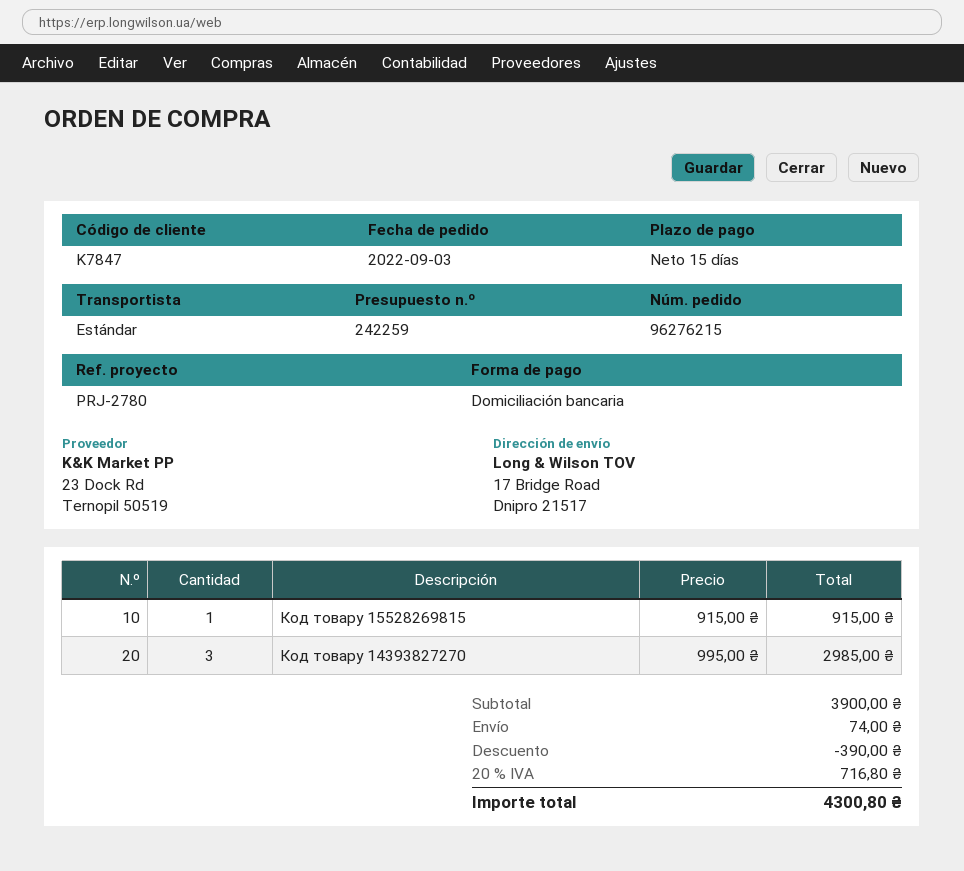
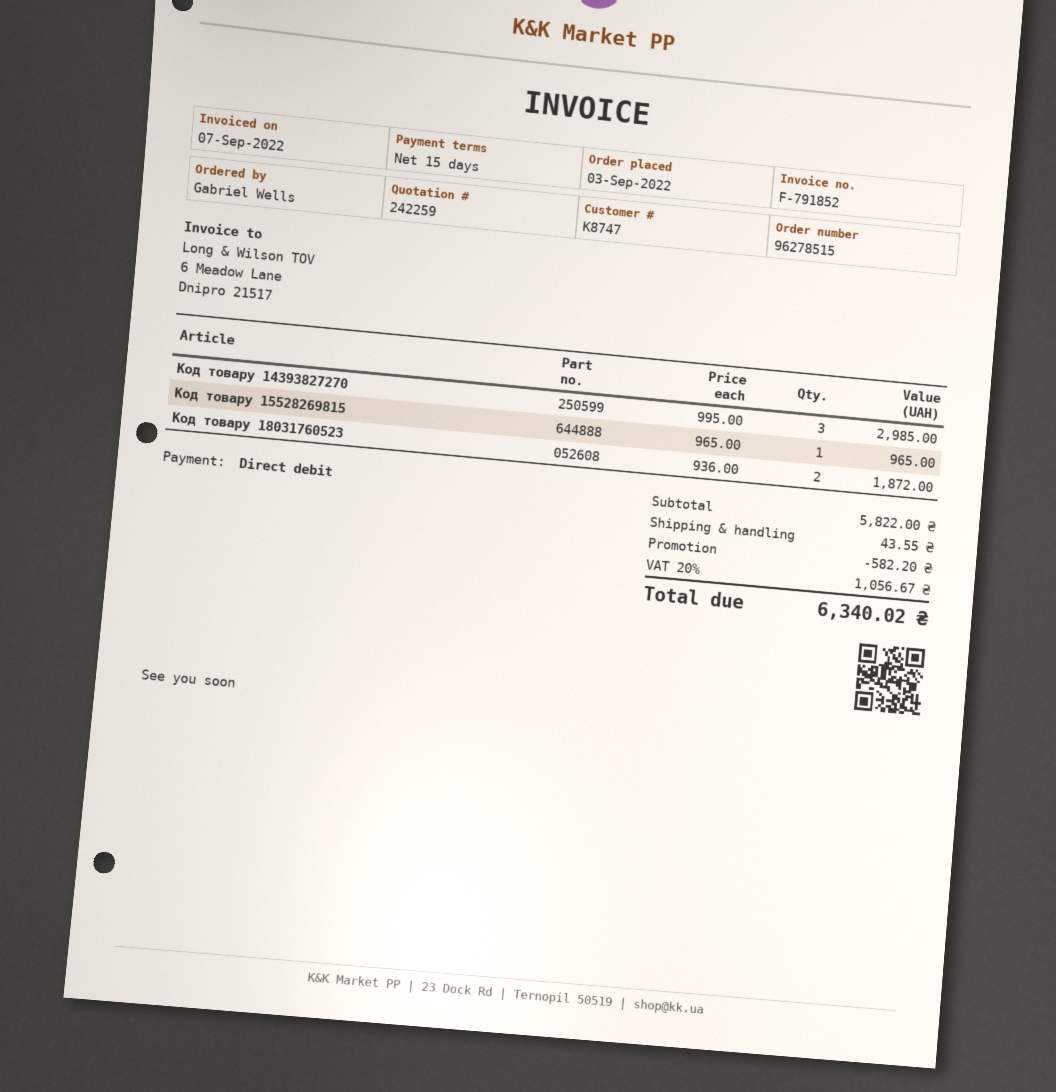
order number: 96276215 -> 96278515
customer number: K7847 -> K8747
Код товару 15528269815: 1 x 915.00 = 915.00 -> 1 x 965.00 = 965.00
Код товару 18031760523: none -> 2 x 936.00 = 1872.00
subtotal: 3900.00 -> 5822.00
discount: 390.00 -> 582.20
shipping: 74.00 -> 43.55
tax: 20% = 716.80 -> 20% = 1056.67
total: 4300.80 -> 6340.02

